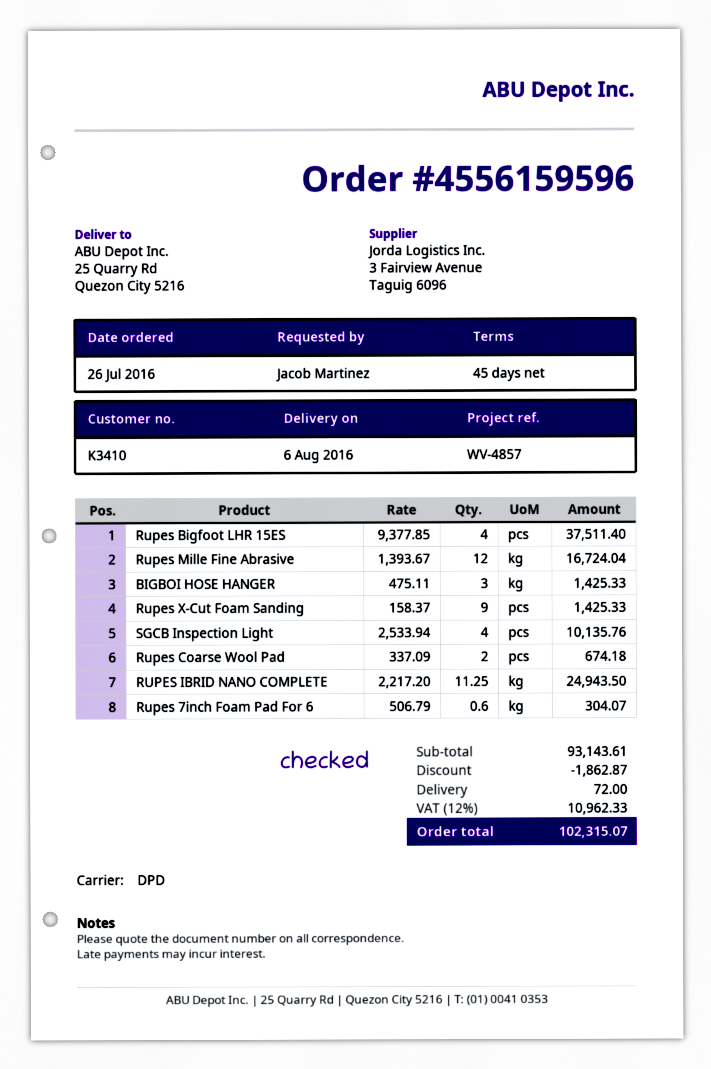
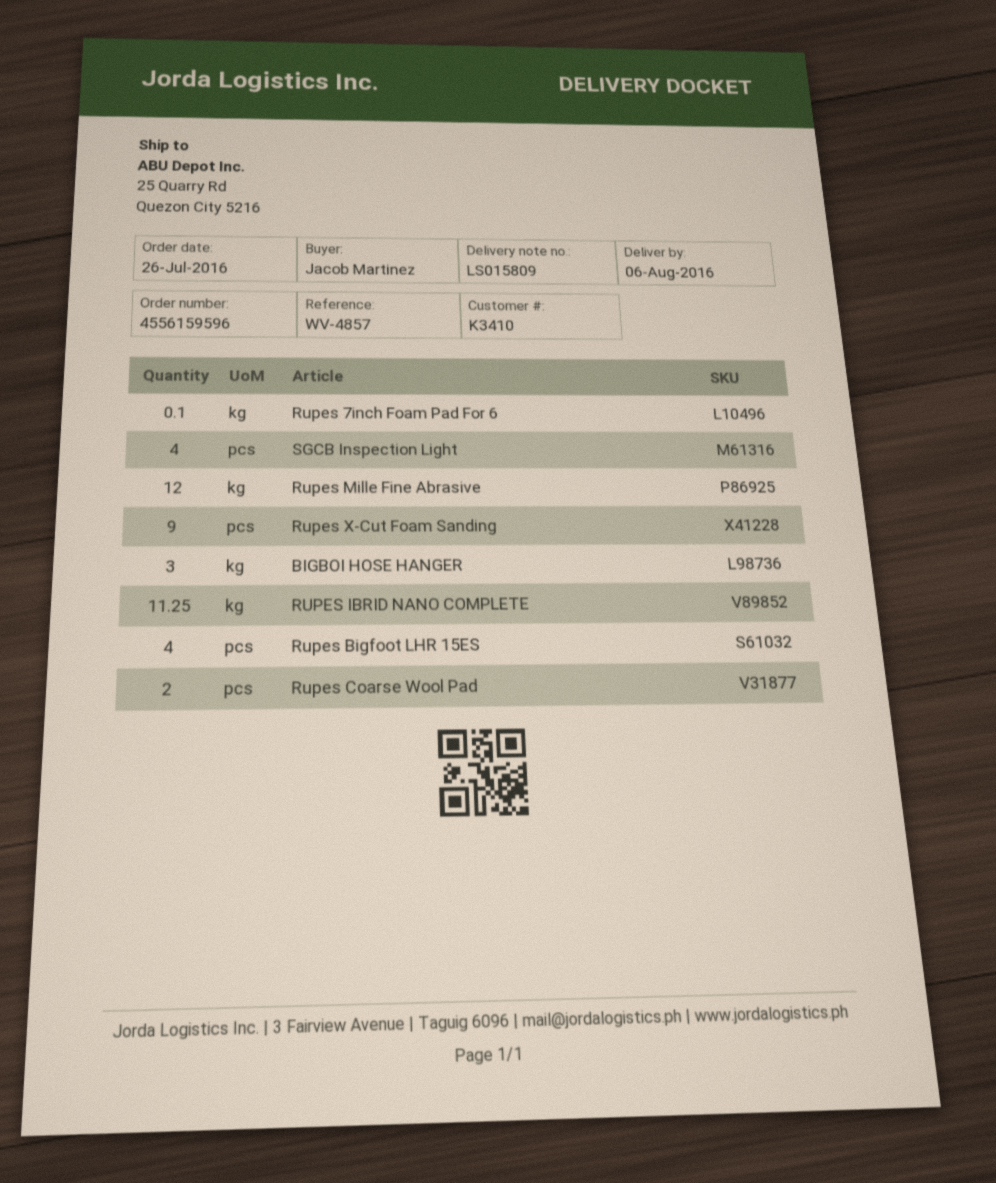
Rupes 7inch Foam Pad For 6: 0.6 -> 0.1

